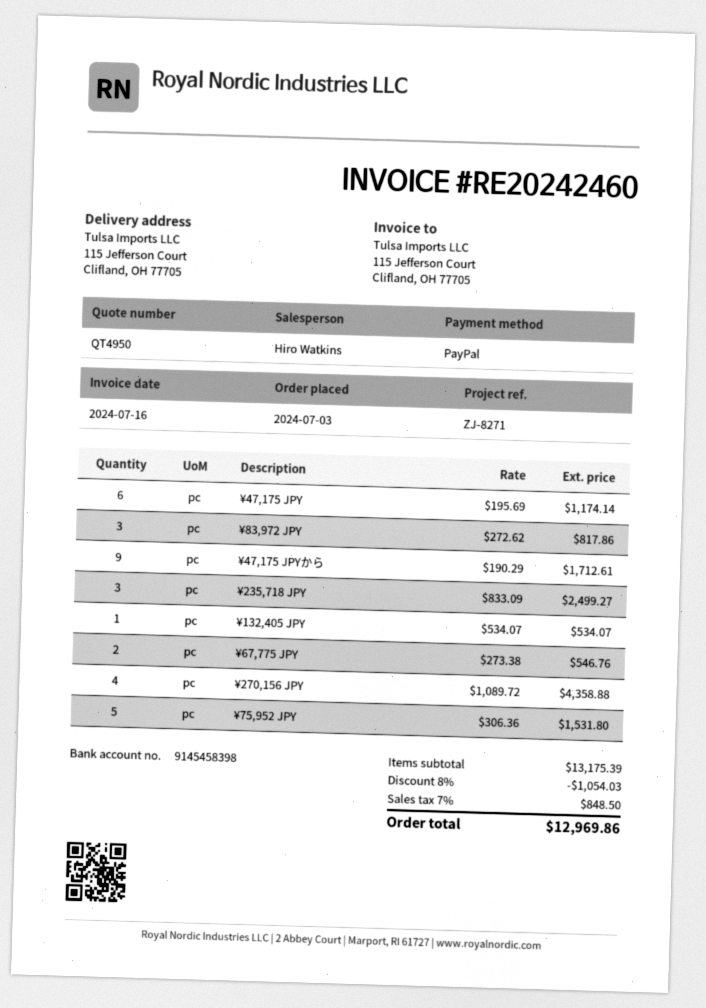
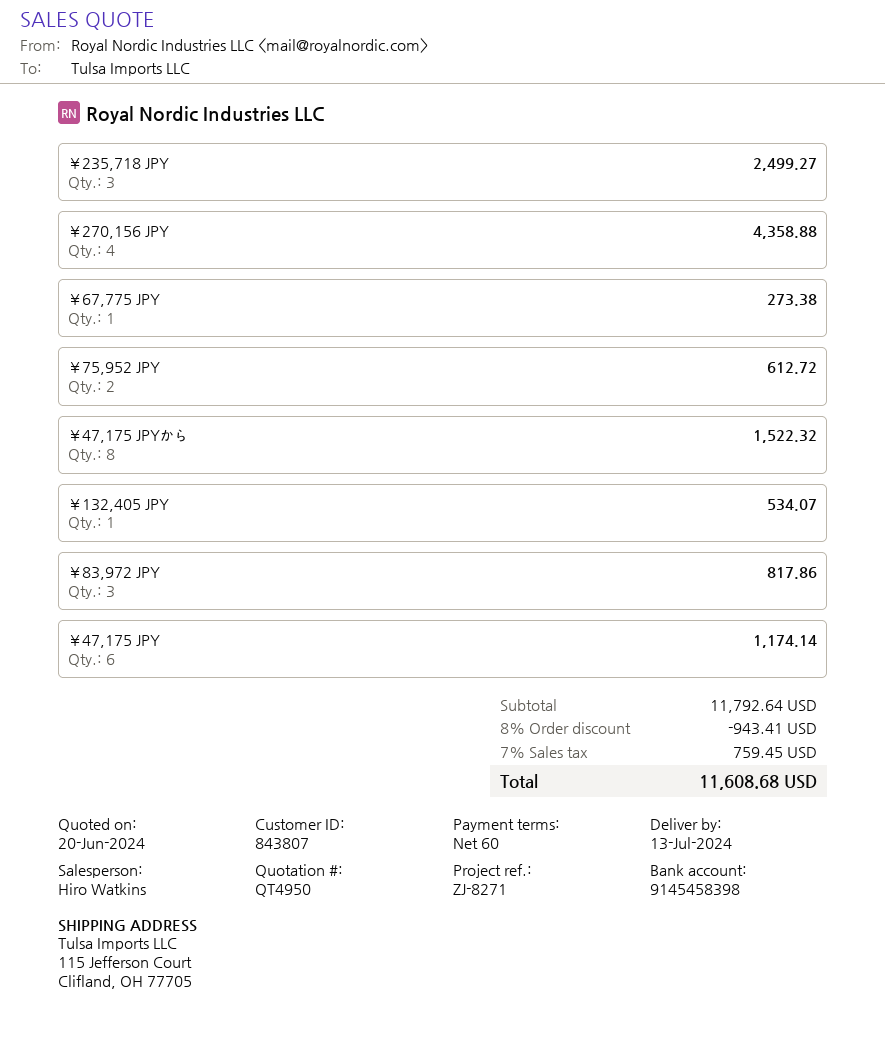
¥47,175 JPYから: 9 for 1712.61 -> 8 for 1522.32
¥67,775 JPY: 2 for 546.76 -> 1 for 273.38
¥75,952 JPY: 5 for 1531.80 -> 2 for 612.72
subtotal: 13175.39 -> 11792.64
discount: 8% = 1054.03 -> 8% = 943.41
tax: 7% = 848.50 -> 7% = 759.45
total: 12969.86 -> 11608.68

